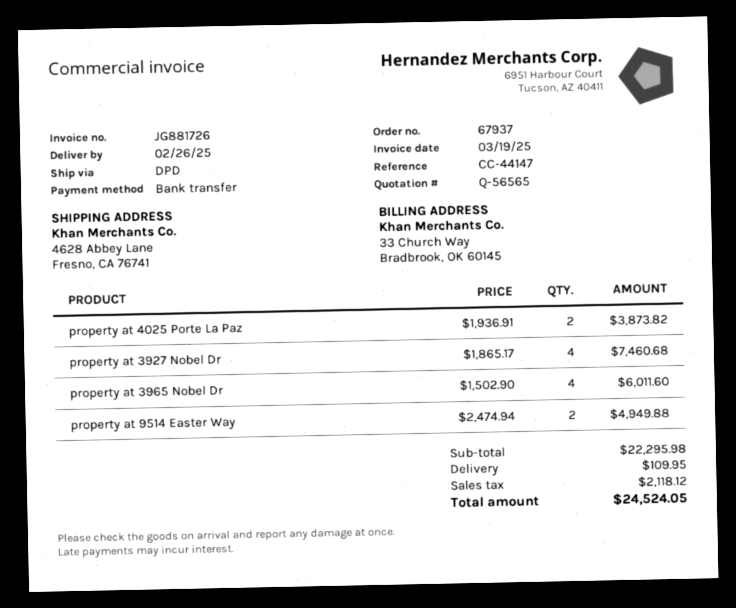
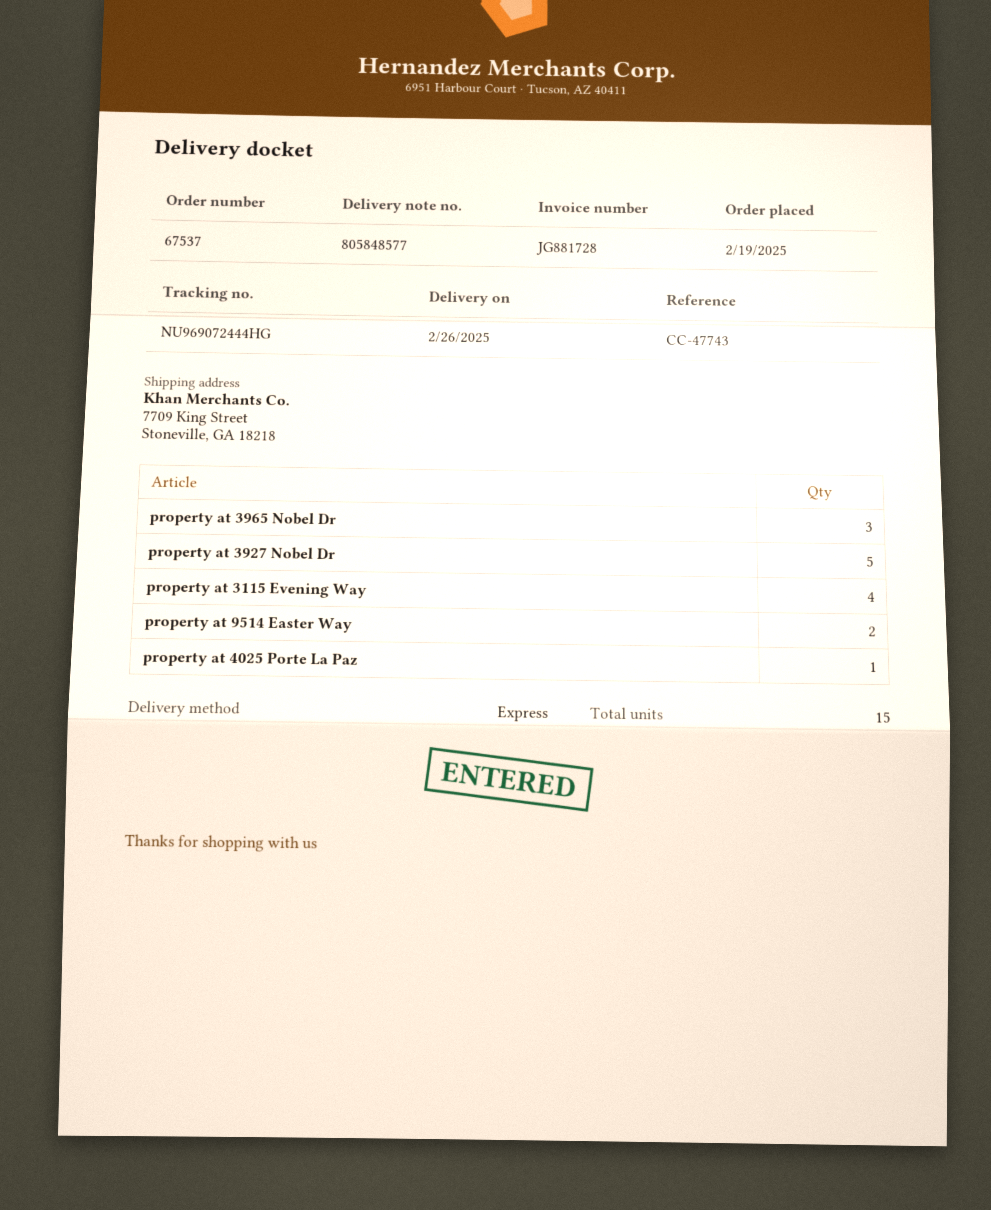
order number: 67937 -> 67537
invoice number: JG881726 -> JG881728
reference: CC-44147 -> CC-47743
shipping method: DPD -> express
ship to: 4628 Abbey Lane, Fresno, CA 76741 -> 7709 King Street, Stoneville, GA 18218
property at 4025 Porte La Paz: 2 -> 1
property at 3927 Nobel Dr: 4 -> 5
property at 3965 Nobel Dr: 4 -> 3
property at 3115 Evening Way: none -> 4

